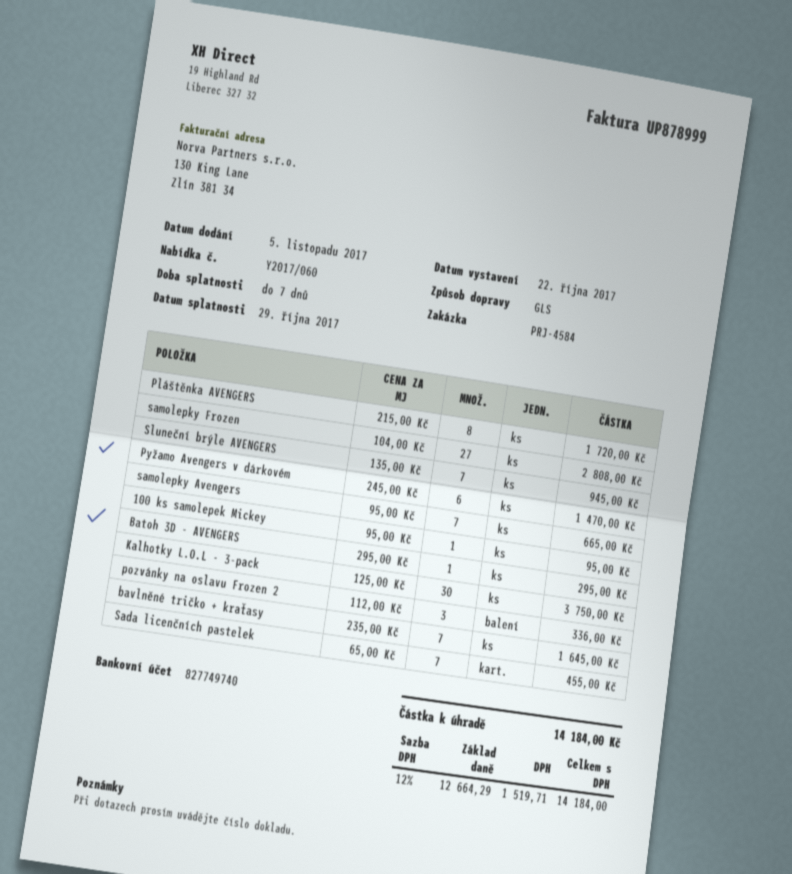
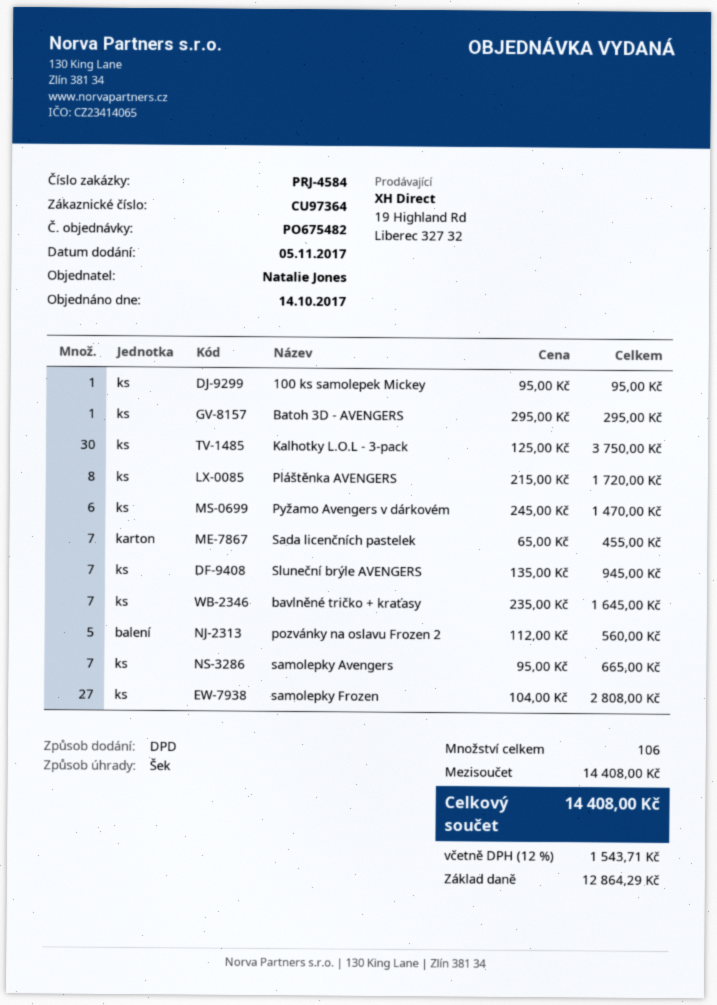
shipping method: GLS -> DPD
pozvánky na oslavu Frozen 2: 3 x 112.00 = 336.00 -> 5 x 112.00 = 560.00
net: 12664.29 -> 12864.29
tax: 12% = 1519.71 -> 12% = 1543.71
total: 14184.00 -> 14408.00

